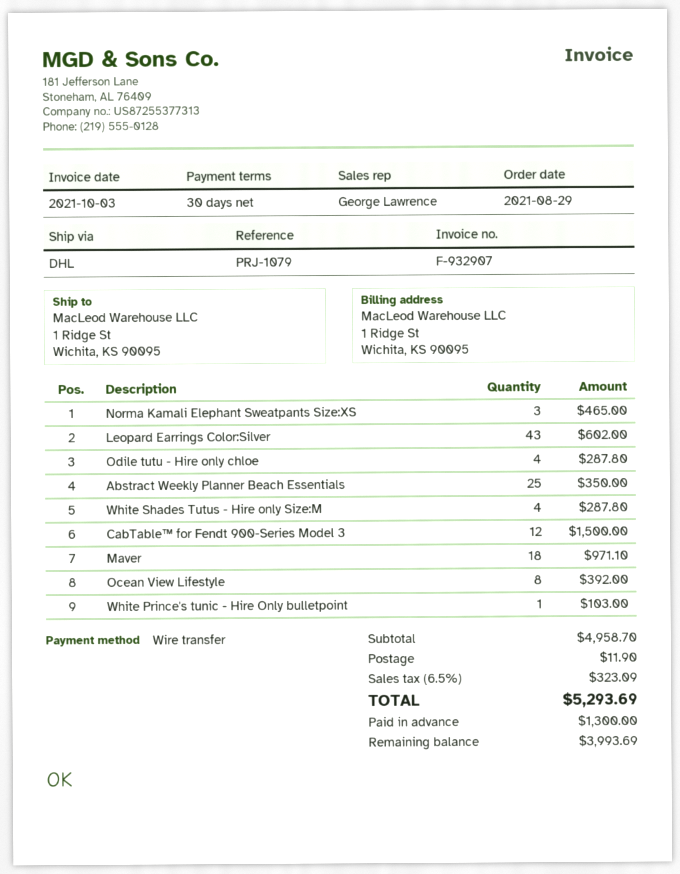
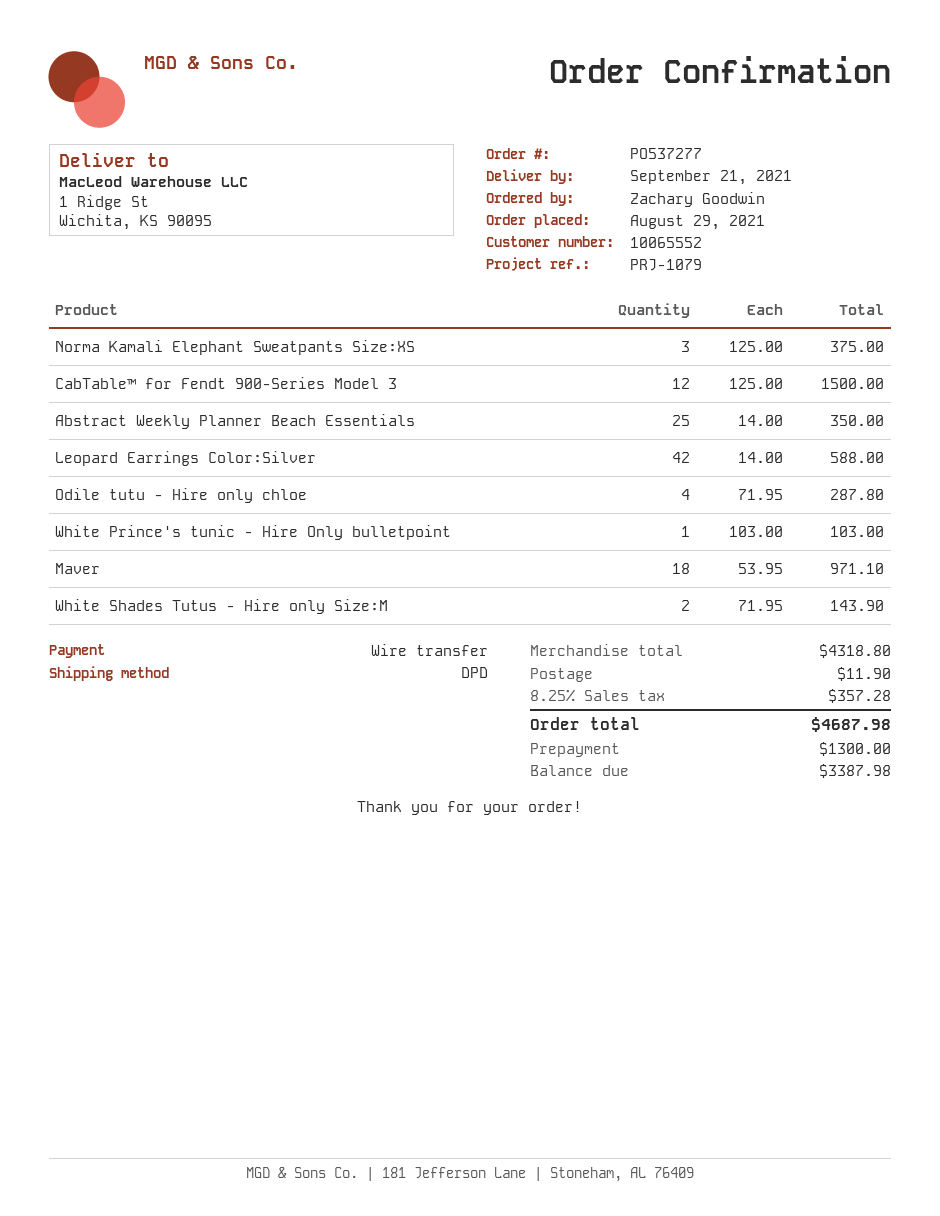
shipping method: DHL -> DPD
Norma Kamali Elephant Sweatpants Size:XS: 3 for 465.00 -> 3 for 375.00
Leopard Earrings Color:Silver: 43 for 602.00 -> 42 for 588.00
White Shades Tutus - Hire only Size:M: 4 for 287.80 -> 2 for 143.90
Ocean View Lifestyle: 8 for 392.00 -> none
subtotal: 4958.70 -> 4318.80
tax: 6.5% = 323.09 -> 8.25% = 357.28
total: 5293.69 -> 4687.98
balance: 3993.69 -> 3387.98

